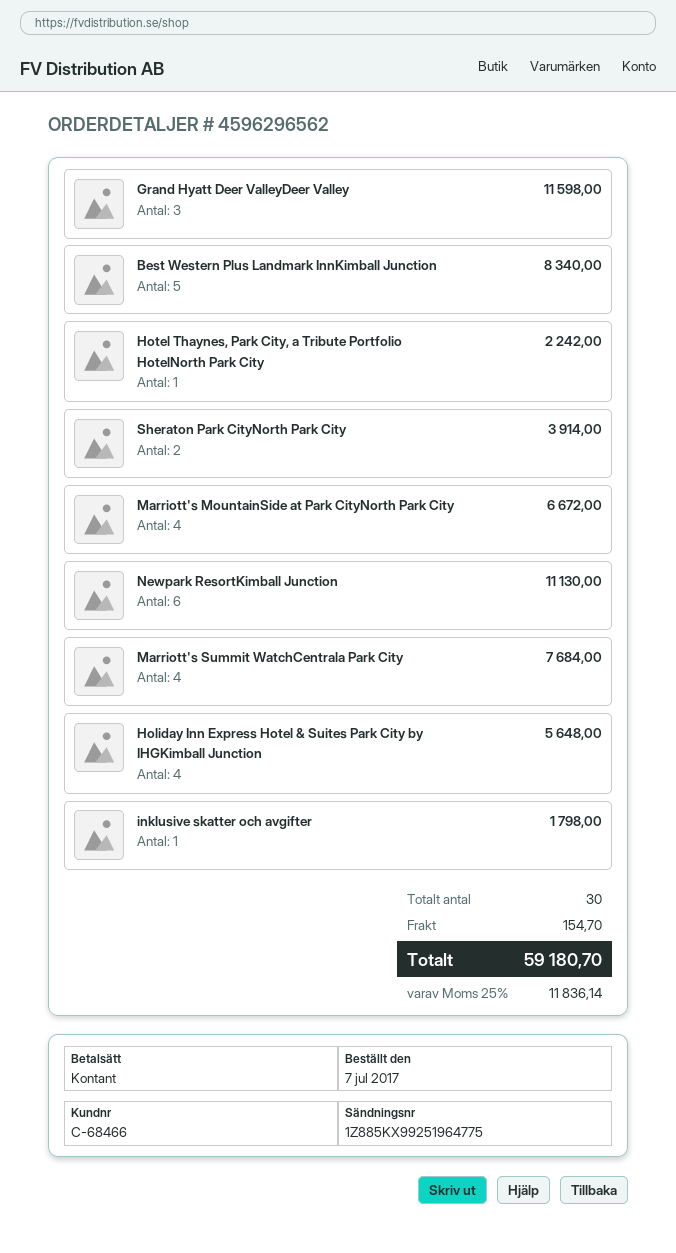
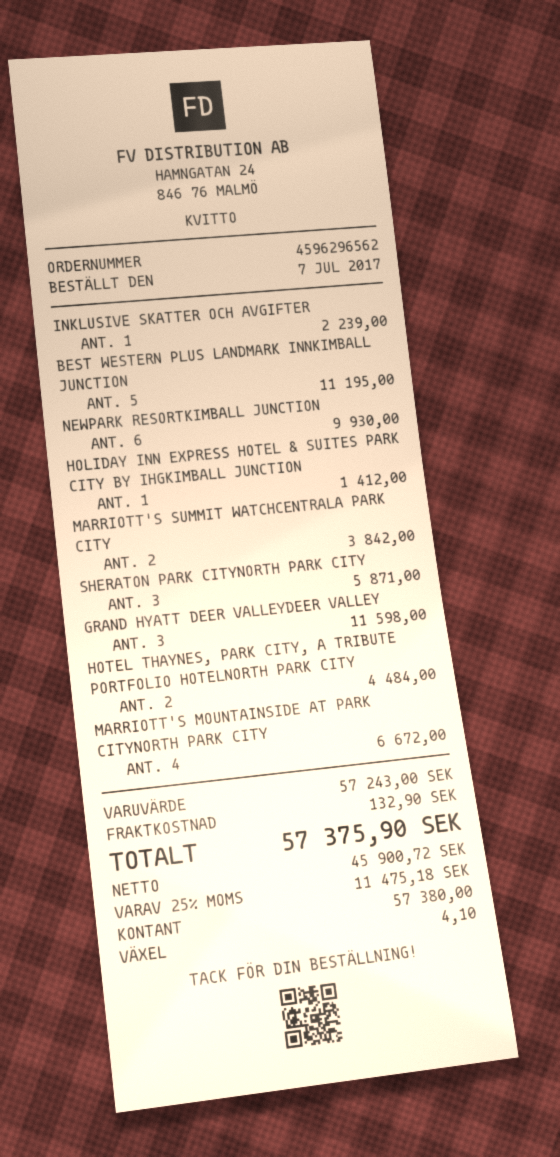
Best Western Plus Landmark InnKimball Junction: 5 for 8340.00 -> 5 for 11195.00
Hotel Thaynes, Park City, a Tribute Portfolio HotelNorth Park City: 1 for 2242.00 -> 2 for 4484.00
Sheraton Park CityNorth Park City: 2 for 3914.00 -> 3 for 5871.00
Newpark ResortKimball Junction: 6 for 11130.00 -> 6 for 9930.00
Marriott's Summit WatchCentrala Park City: 4 for 7684.00 -> 2 for 3842.00
Holiday Inn Express Hotel & Suites Park City by IHGKimball Junction: 4 for 5648.00 -> 1 for 1412.00
inklusive skatter och avgifter: 1 for 1798.00 -> 1 for 2239.00
shipping: 154.70 -> 132.90
tax: 25% = 11836.14 -> 25% = 11475.18
total: 59180.70 -> 57375.90

